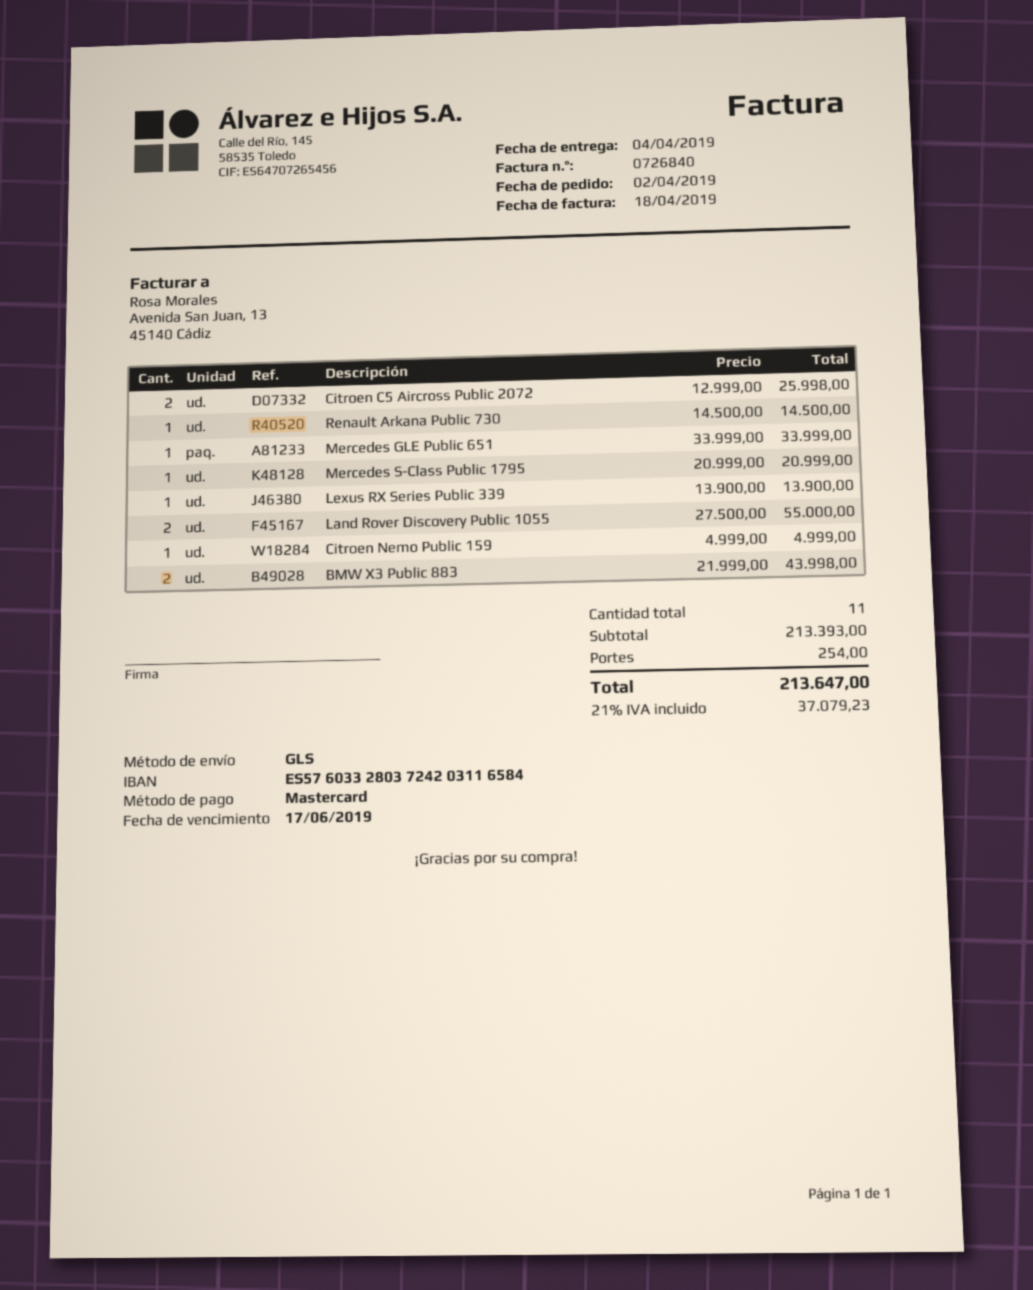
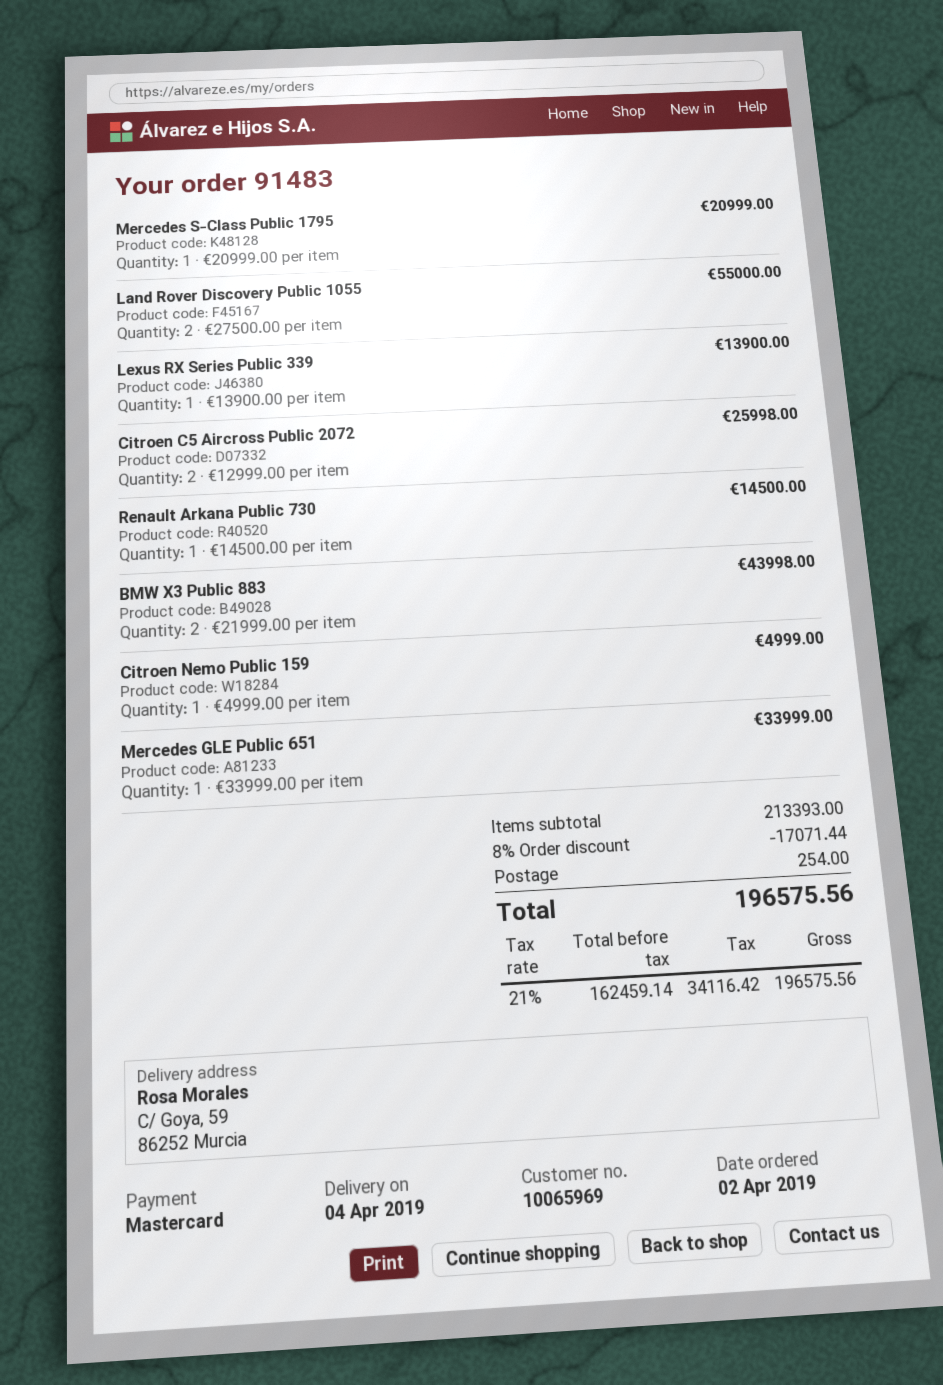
discount: none -> 8% = 17071.44
tax: 21% = 37079.23 -> 21% = 34116.42
total: 213647.00 -> 196575.56

